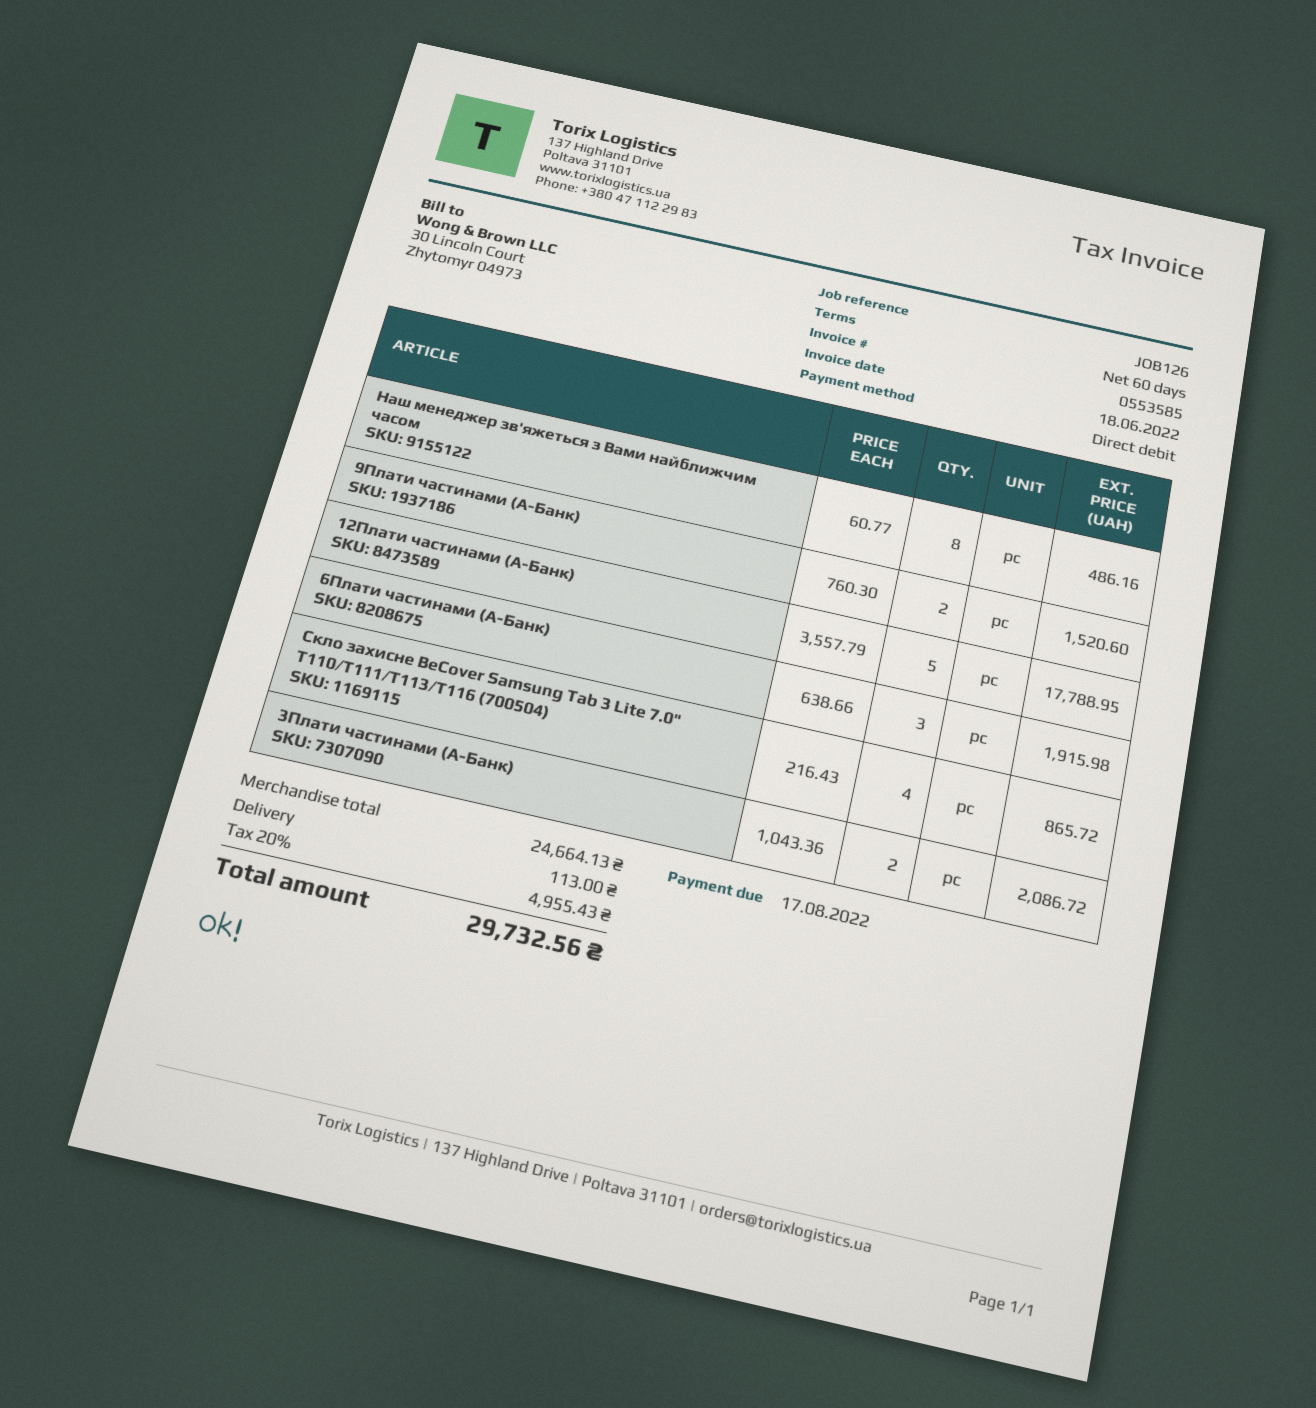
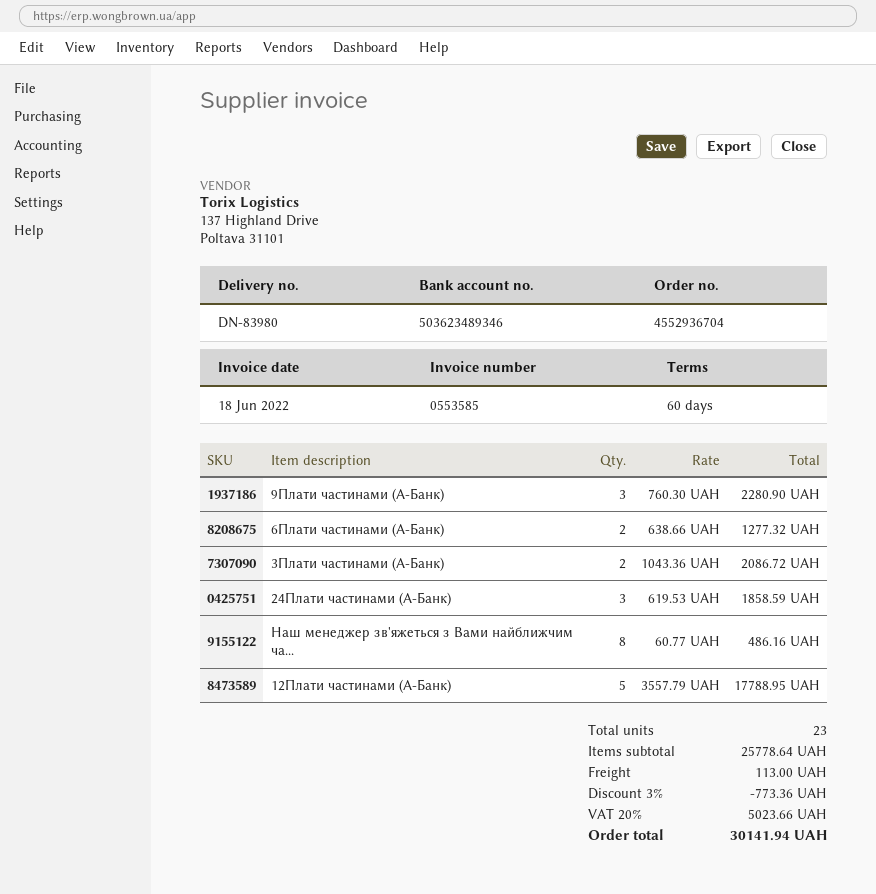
9Плати частинами (А-Банк): 2 x 760.30 = 1520.60 -> 3 x 760.30 = 2280.90
6Плати частинами (А-Банк): 3 x 638.66 = 1915.98 -> 2 x 638.66 = 1277.32
Скло захисне BeCover Samsung Tab 3 Lite 7.0" T110/T111/T113/T116 (700504): 4 x 216.43 = 865.72 -> none
24Плати частинами (А-Банк): none -> 3 x 619.53 = 1858.59
subtotal: 24664.13 -> 25778.64
discount: none -> 3% = 773.36
tax: 20% = 4955.43 -> 20% = 5023.66
total: 29732.56 -> 30141.94

